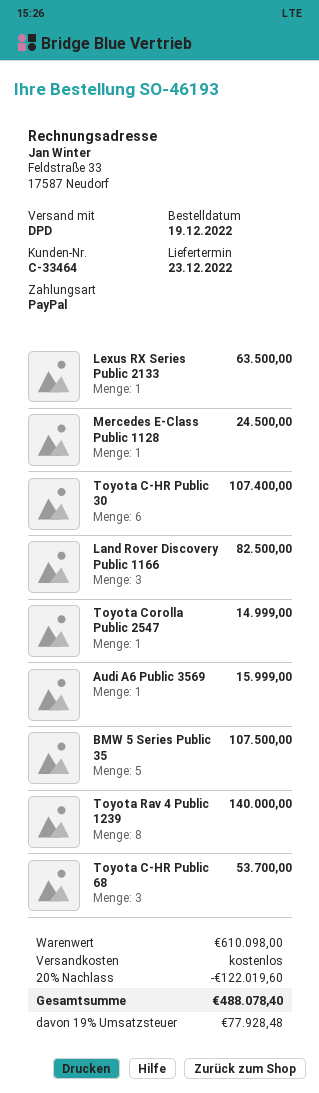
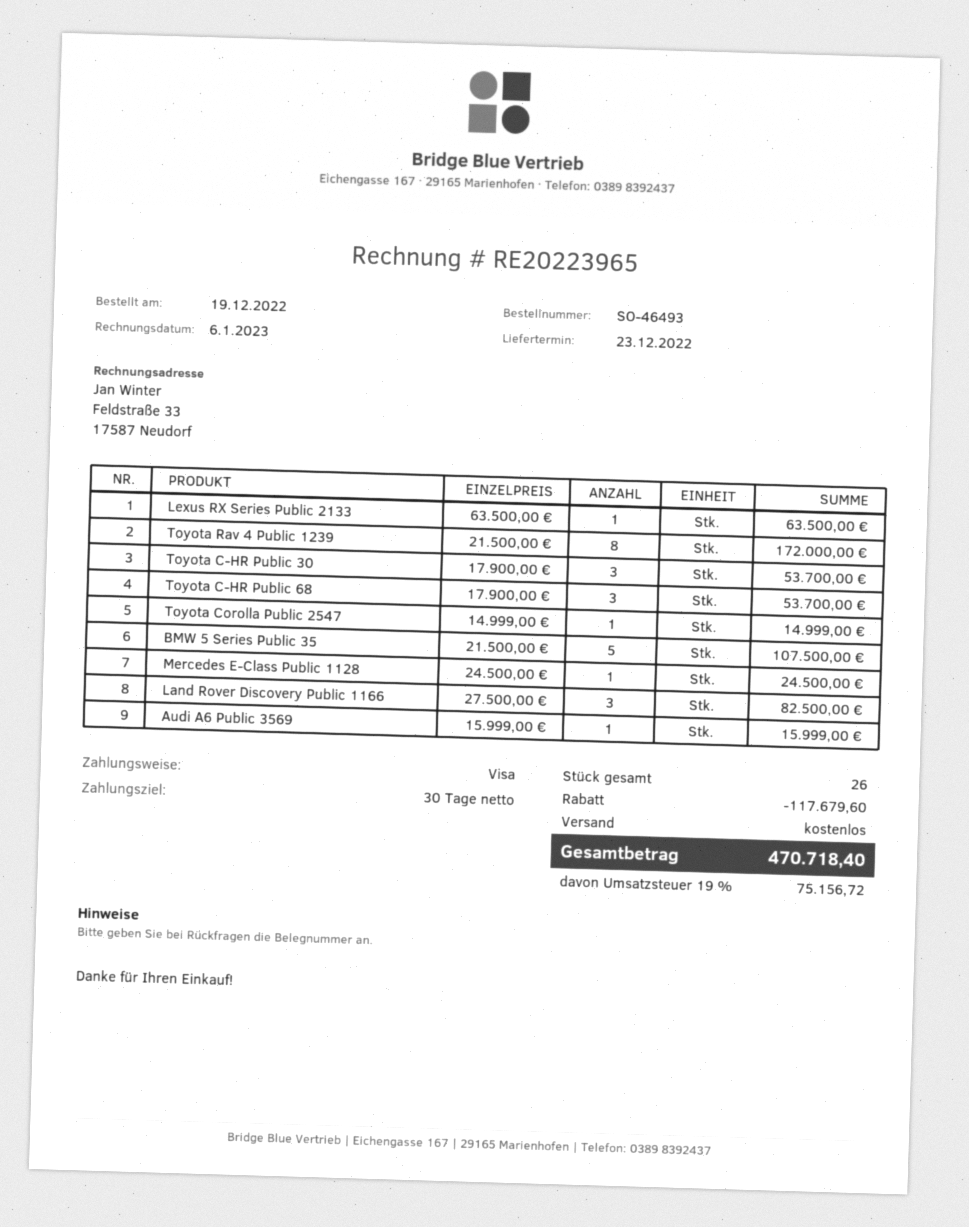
order number: SO-46193 -> SO-46493
payment method: PayPal -> Visa
Toyota C-HR Public 30: 6 for 107400.00 -> 3 for 53700.00
Toyota Rav 4 Public 1239: 8 for 140000.00 -> 8 for 172000.00
discount: 122019.60 -> 117679.60
tax: 19% = 77928.48 -> 19% = 75156.72
total: 488078.40 -> 470718.40

